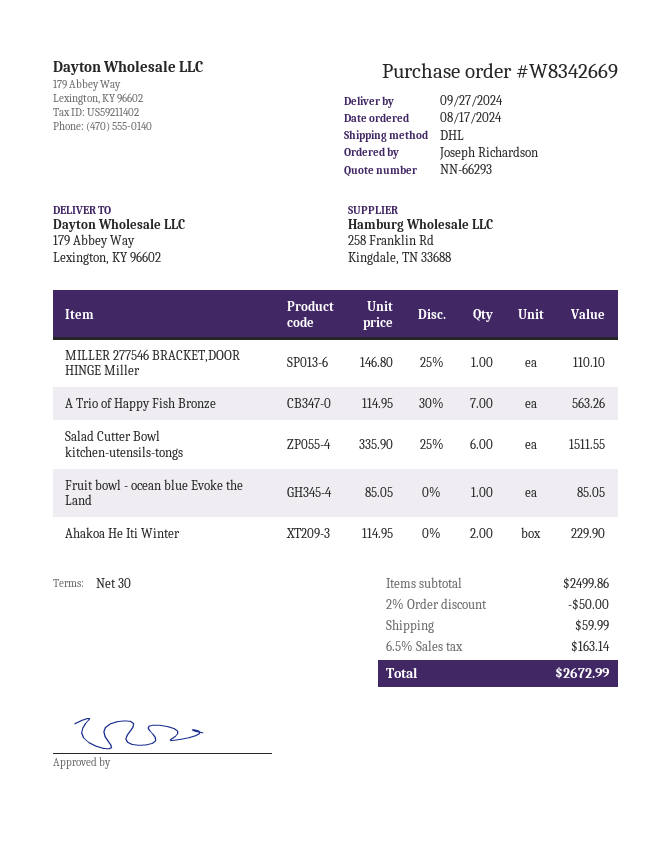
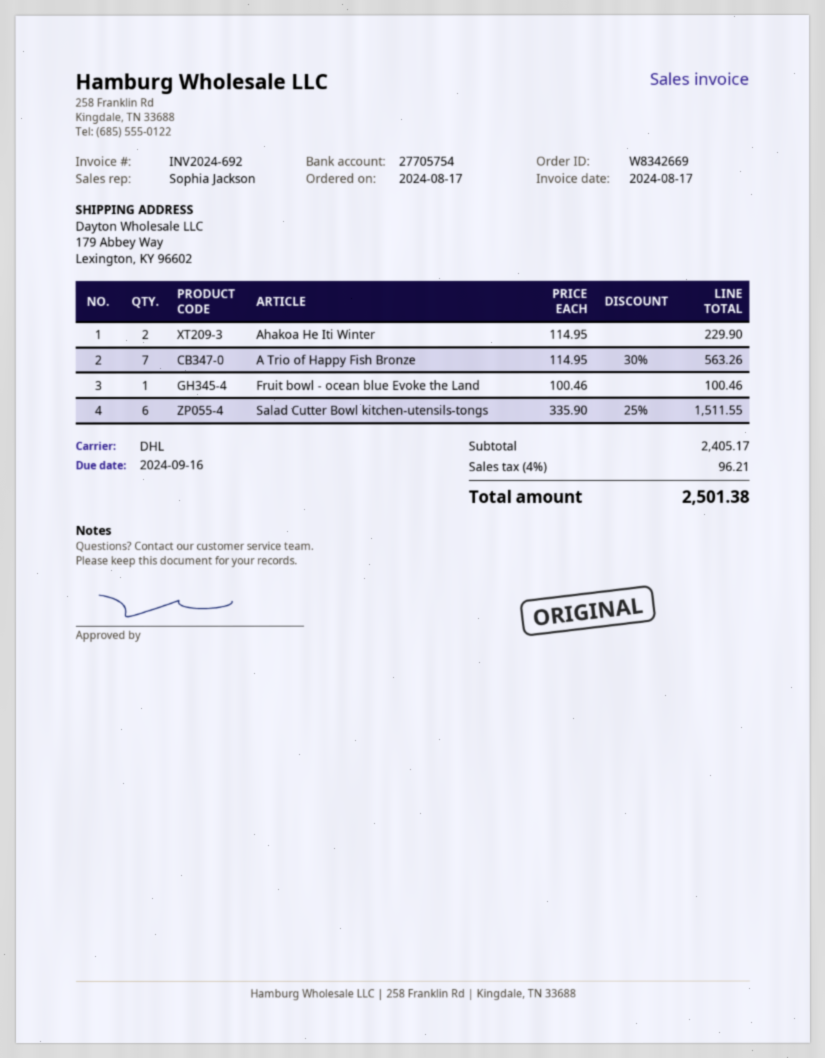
MILLER 277546 BRACKET,DOOR HINGE Miller: 1 x 146.80 - 25% = 110.10 -> none
Fruit bowl - ocean blue Evoke the Land: 1 x 85.05 = 85.05 -> 1 x 100.46 = 100.46
subtotal: 2499.86 -> 2405.17
discount: 2% = 50.00 -> none
shipping: 59.99 -> none
tax: 6.5% = 163.14 -> 4% = 96.21
total: 2672.99 -> 2501.38

